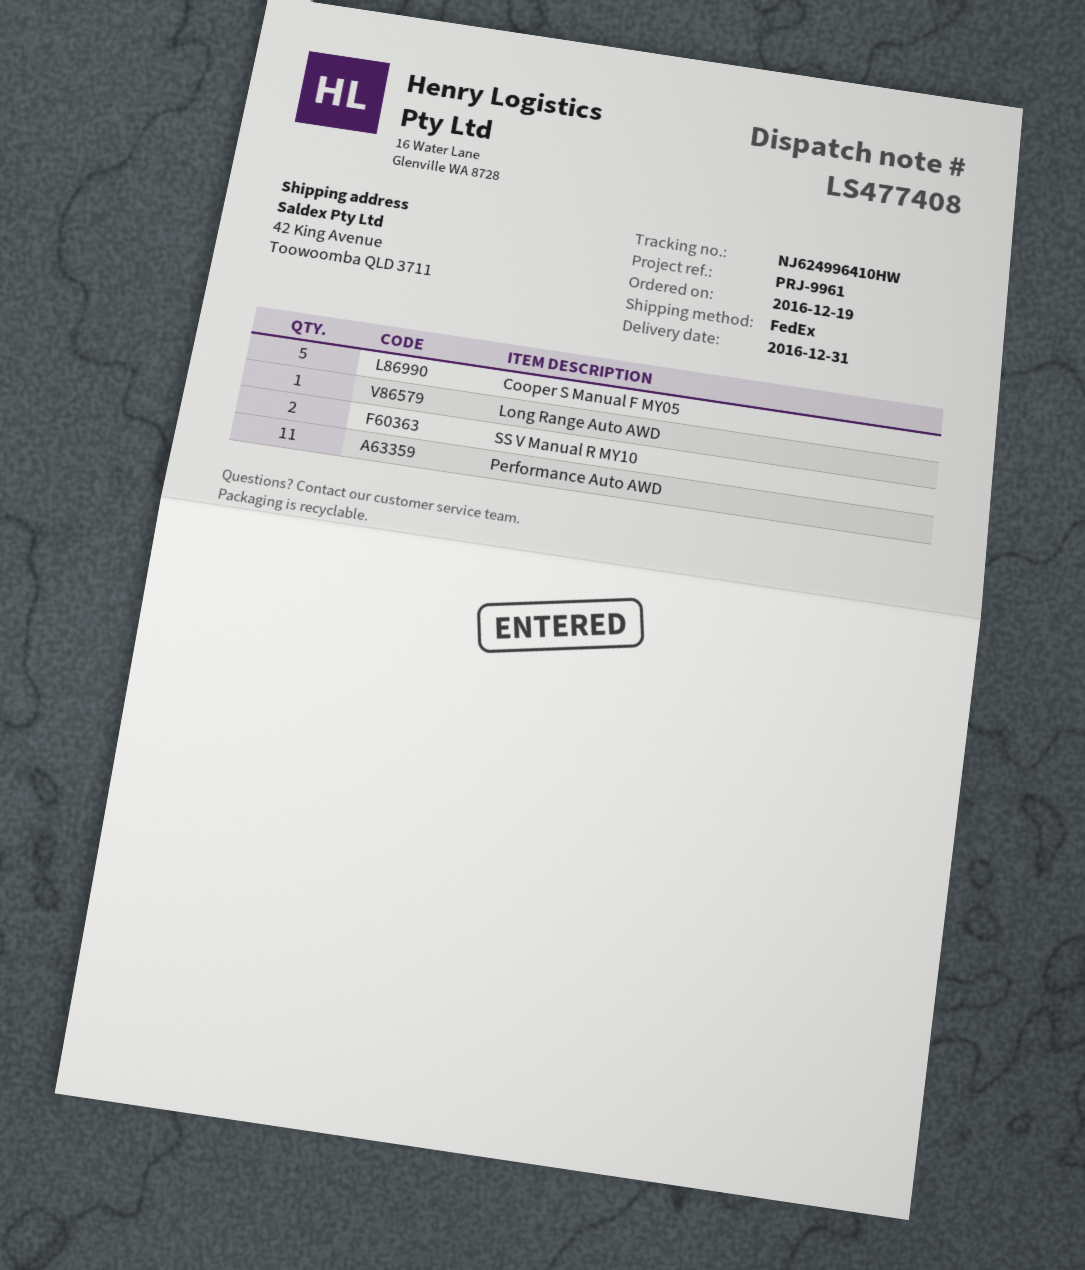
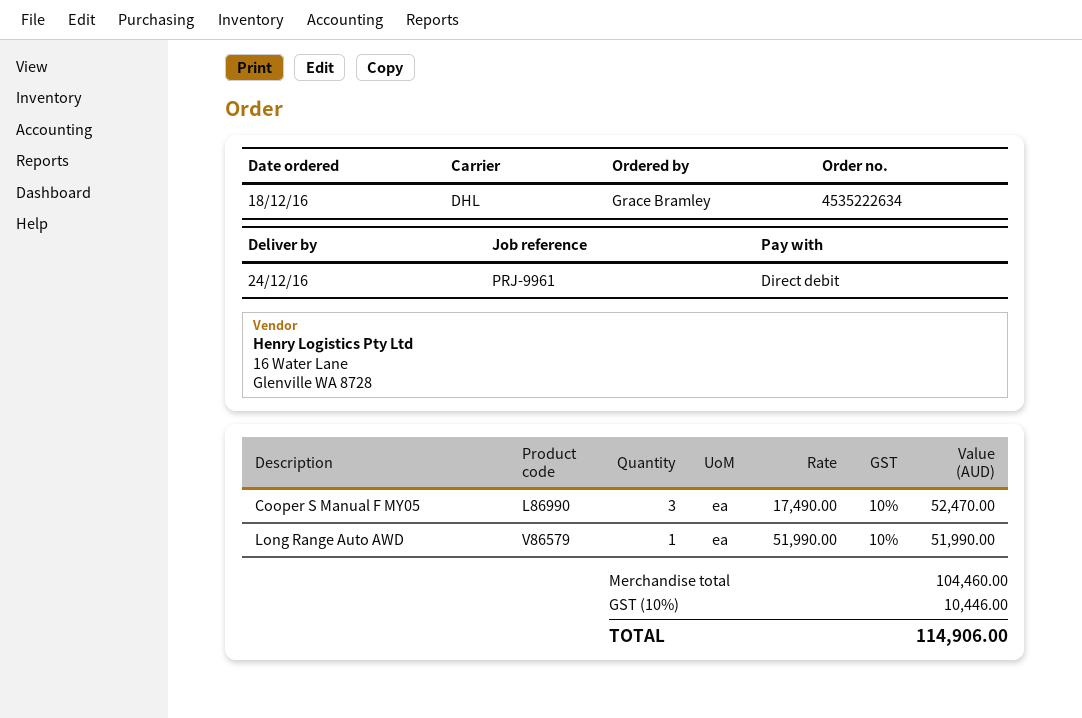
order date: 2016-12-19 -> 2016-12-18
delivery date: 2016-12-31 -> 2016-12-24
shipping method: FedEx -> DHL
Cooper S Manual F MY05: 5 -> 3
SS V Manual R MY10: 2 -> none
Performance Auto AWD: 11 -> none

